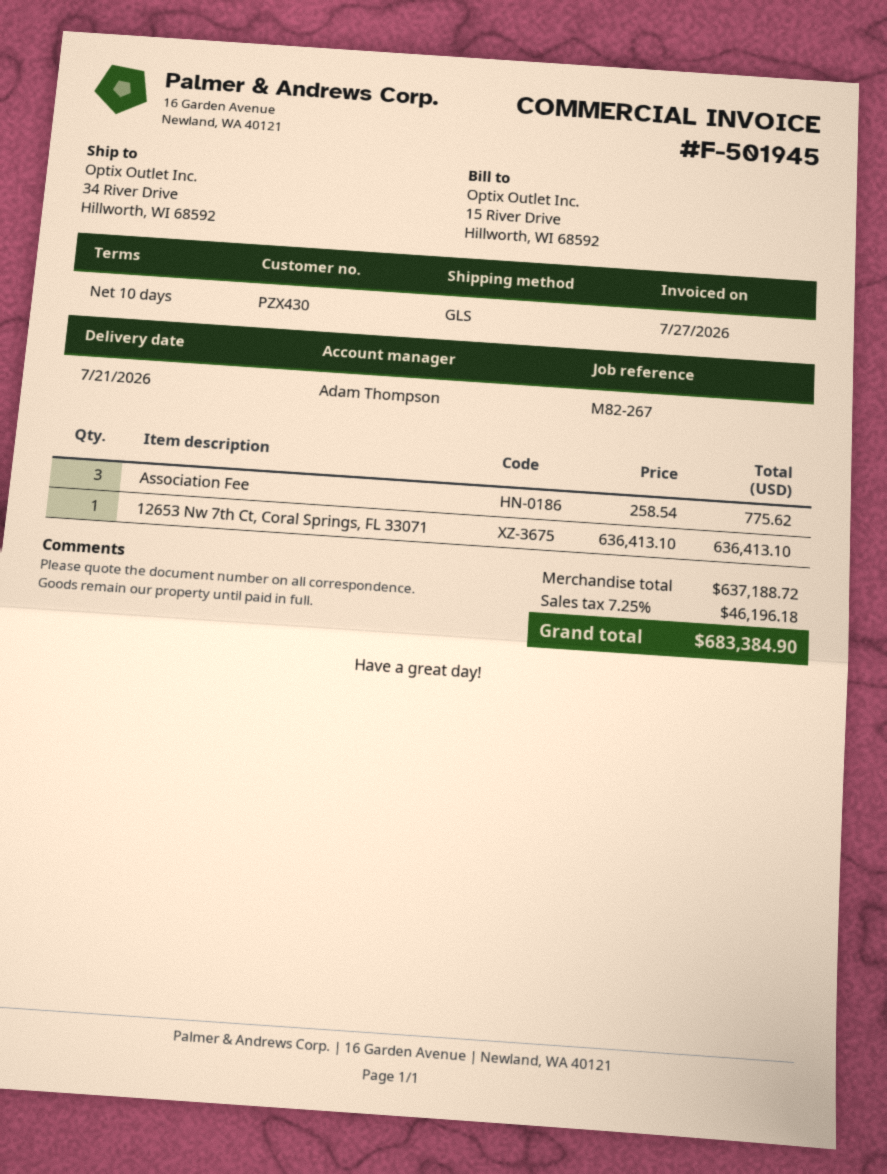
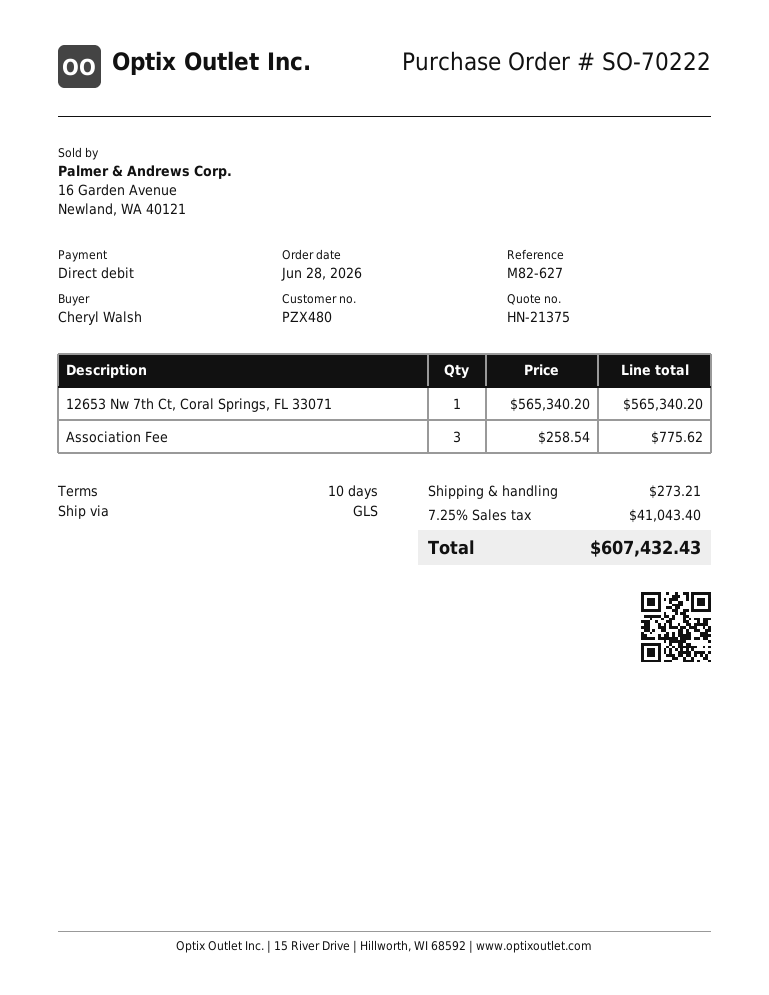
customer number: PZX430 -> PZX480
reference: M82-267 -> M82-627
12653 Nw 7th Ct, Coral Springs, FL 33071: 1 x 636413.10 = 636413.10 -> 1 x 565340.20 = 565340.20
shipping: none -> 273.21
tax: 7.25% = 46196.18 -> 7.25% = 41043.40
total: 683384.90 -> 607432.43

